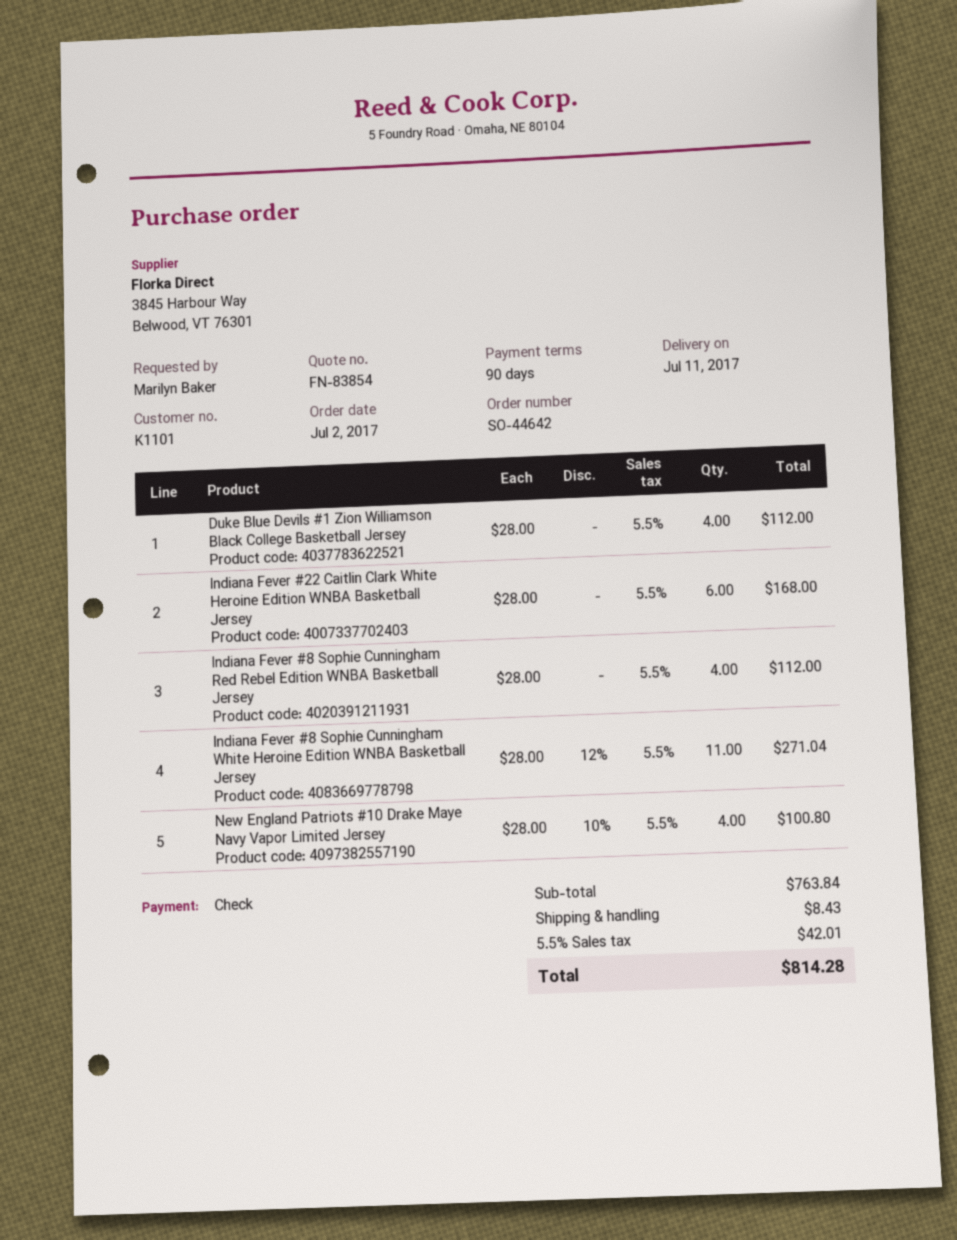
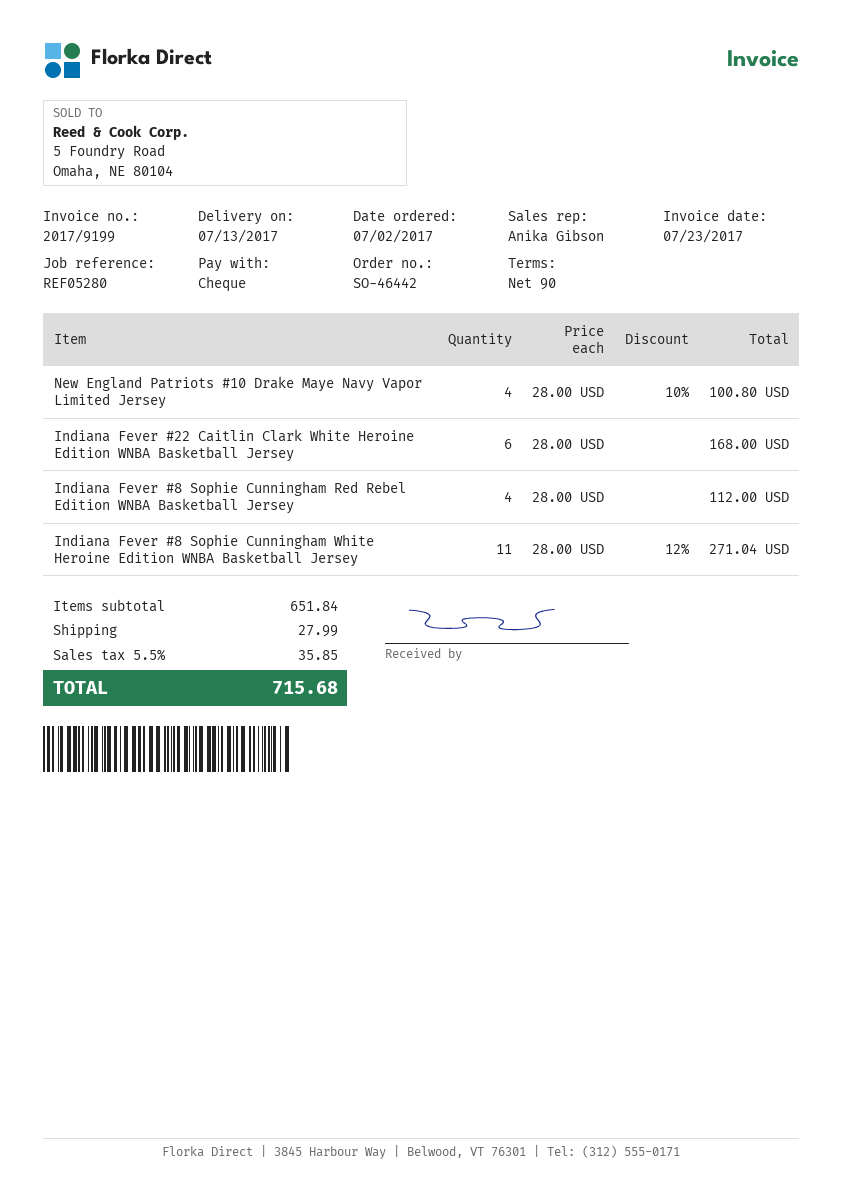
order number: SO-44642 -> SO-46442
delivery date: 2017-07-11 -> 2017-07-13
Duke Blue Devils #1 Zion Williamson Black College Basketball Jersey: 4 x 28.00 = 112.00 -> none
subtotal: 763.84 -> 651.84
shipping: 8.43 -> 27.99
tax: 5.5% = 42.01 -> 5.5% = 35.85
total: 814.28 -> 715.68

